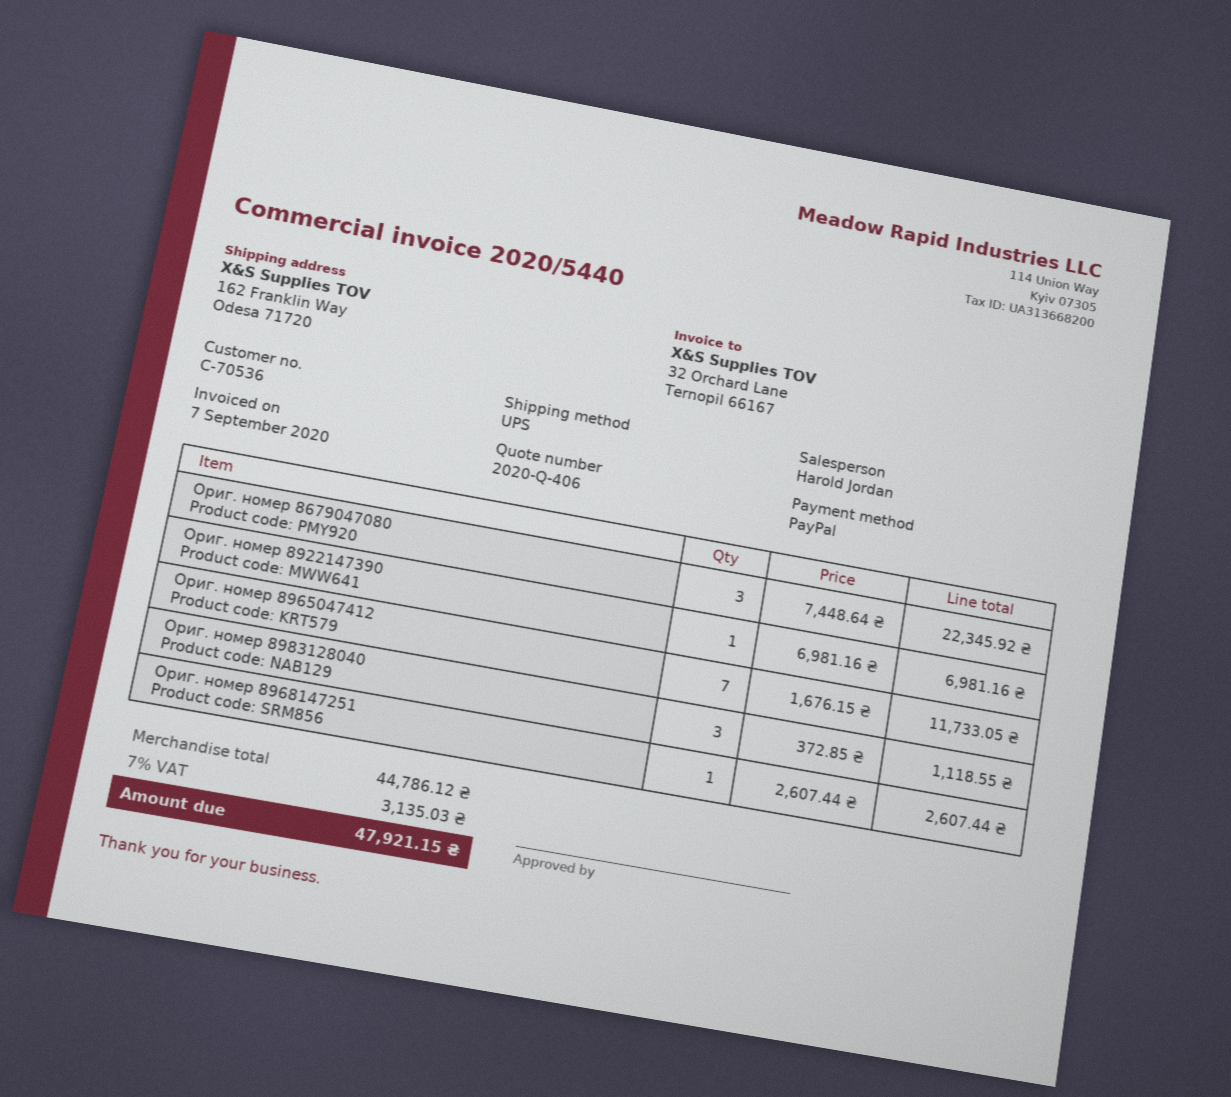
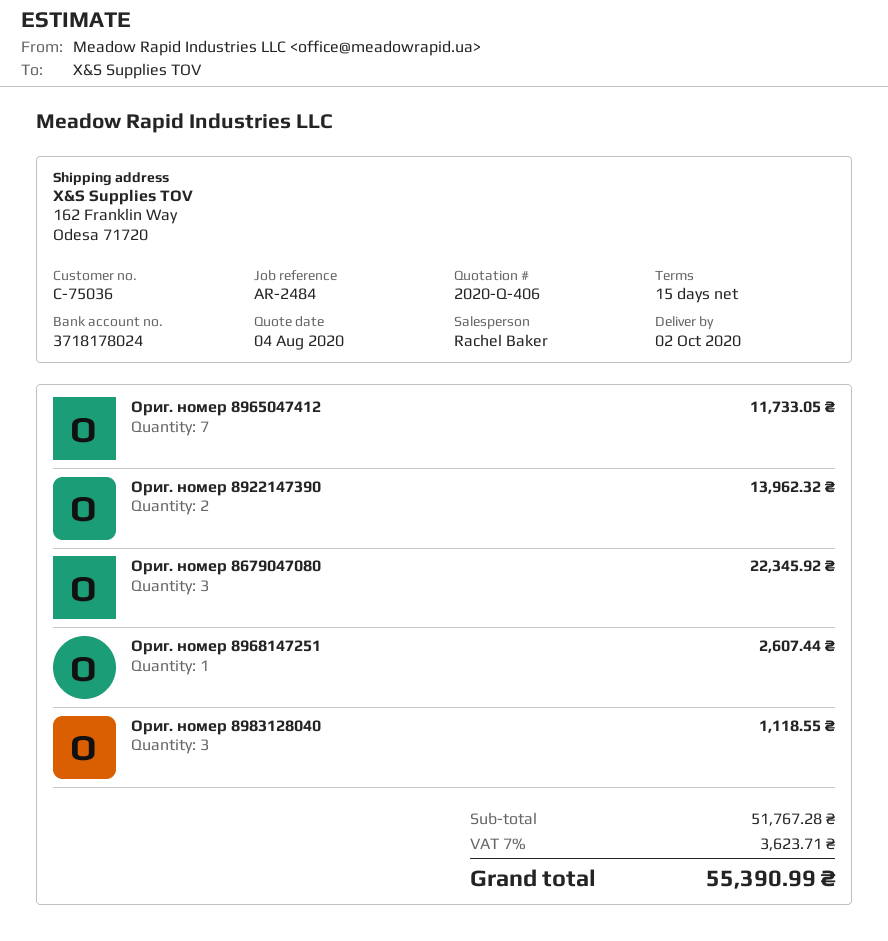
customer number: C-70536 -> C-75036
sales rep: Harold Jordan -> Rachel Baker
Ориг. номер 8922147390: 1 for 6981.16 -> 2 for 13962.32
subtotal: 44786.12 -> 51767.28
tax: 7% = 3135.03 -> 7% = 3623.71
total: 47921.15 -> 55390.99

